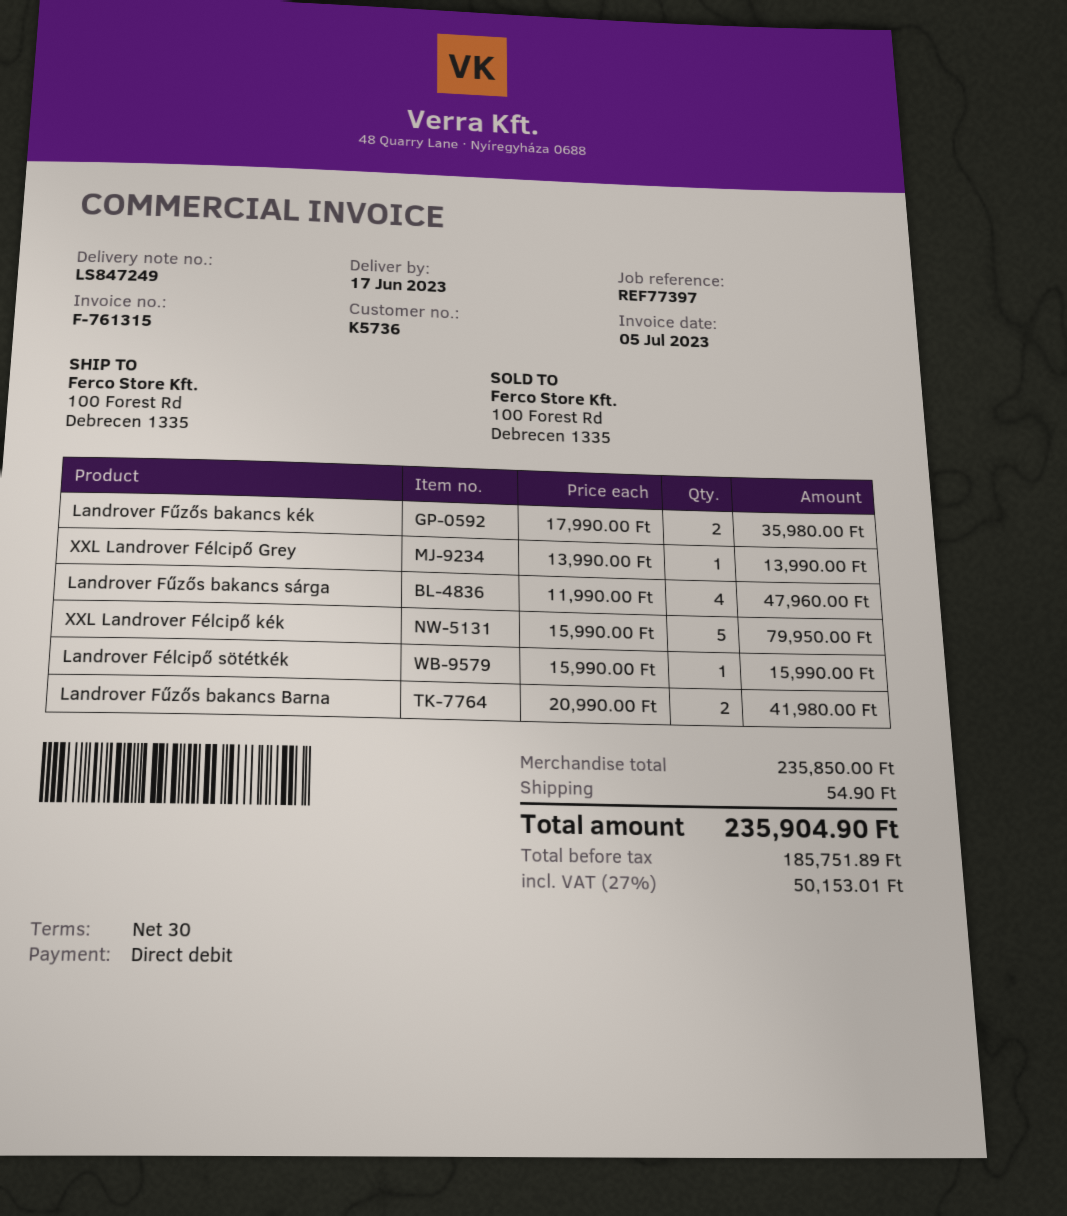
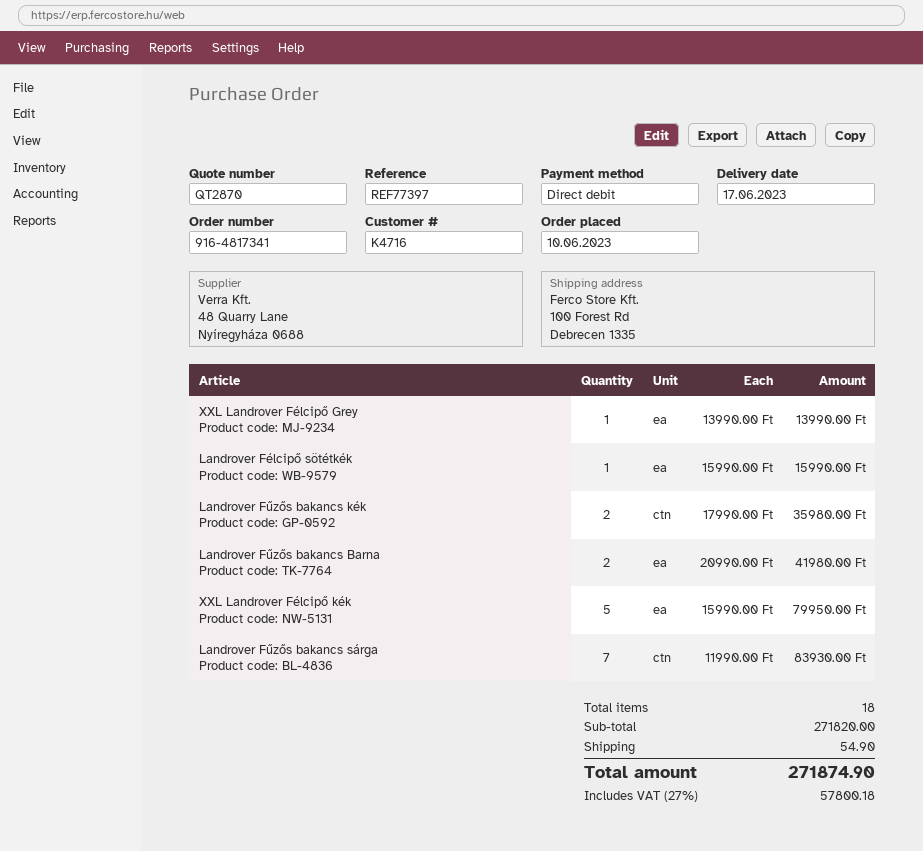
customer number: K5736 -> K4716
Landrover Fűzős bakancs sárga: 4 x 11990.00 = 47960.00 -> 7 x 11990.00 = 83930.00
subtotal: 235850.00 -> 271820.00
tax: 27% = 50153.01 -> 27% = 57800.18
total: 235904.90 -> 271874.90

